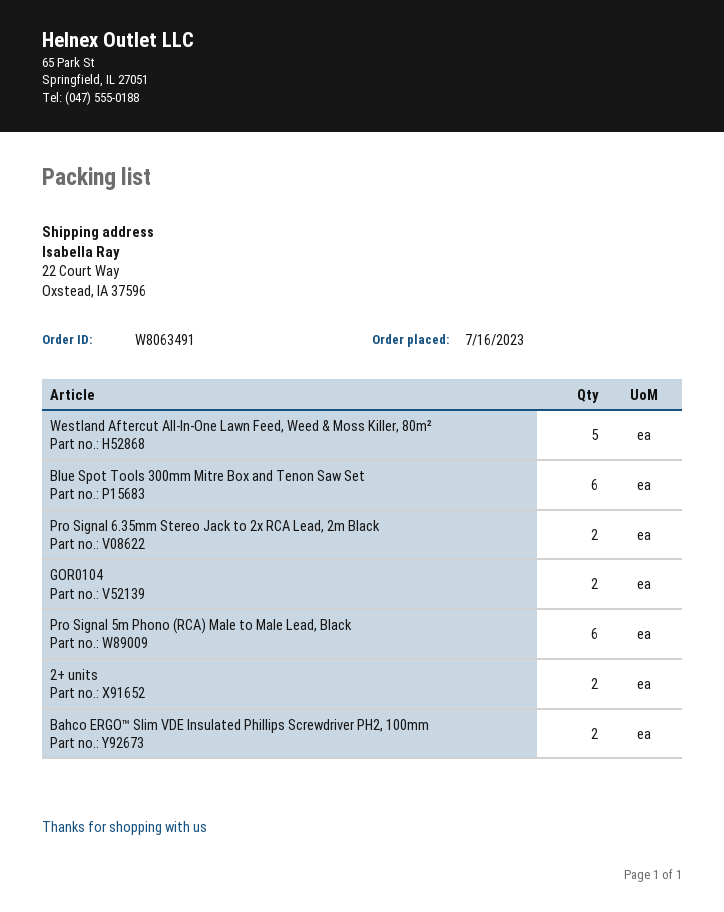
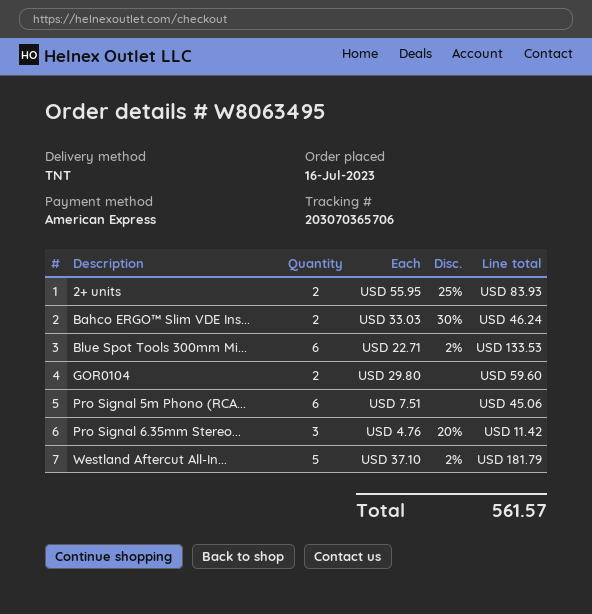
order number: W8063491 -> W8063495
Pro Signal 6.35mm Stereo Jack to 2x RCA Lead, 2m Black: 2 -> 3

